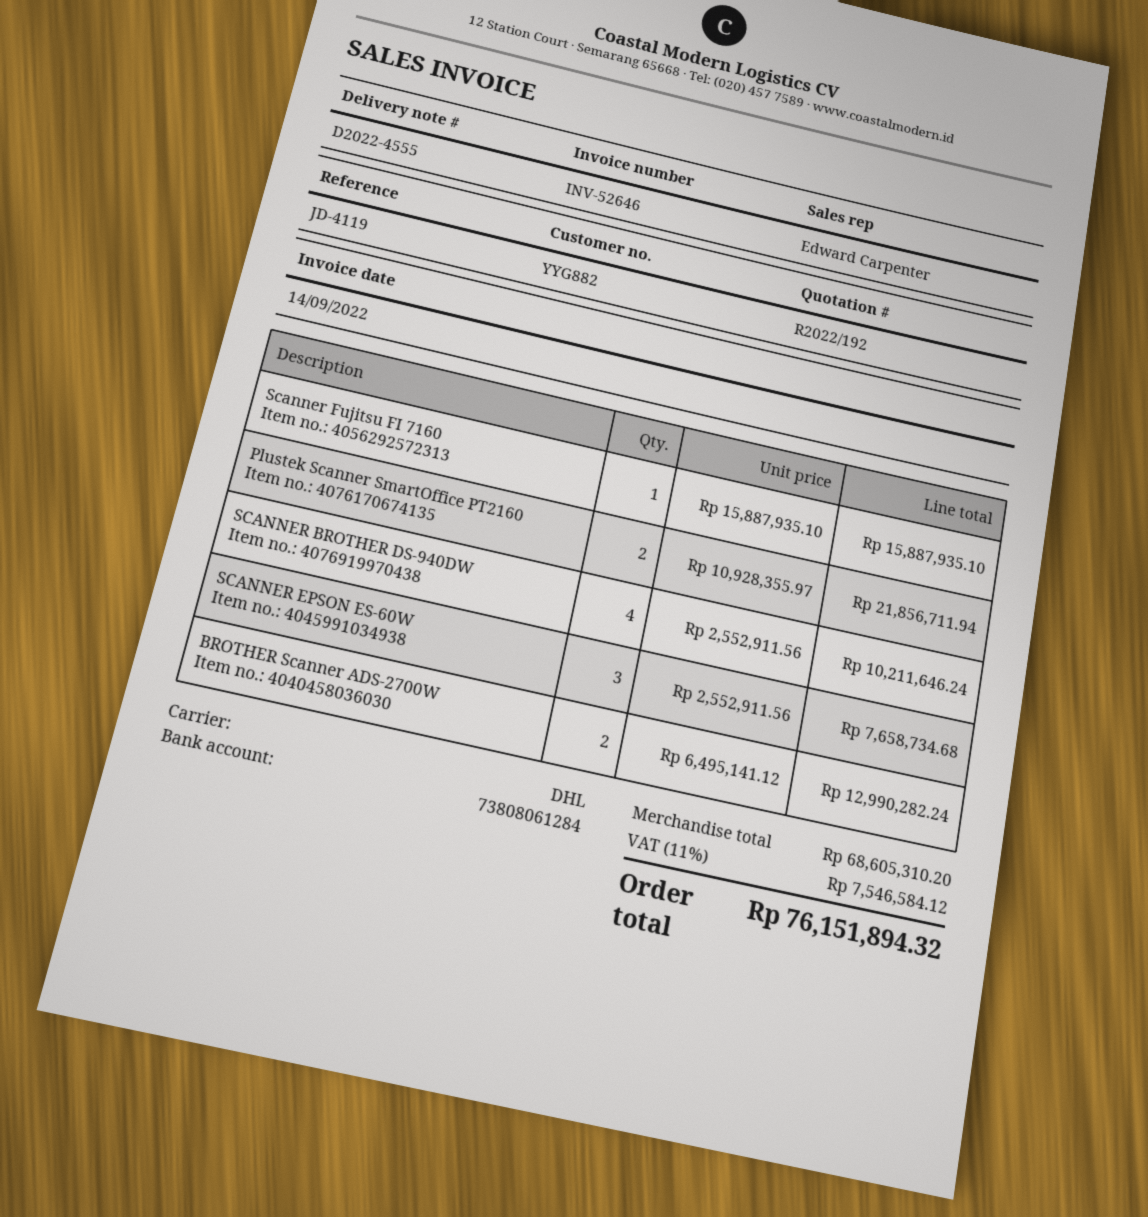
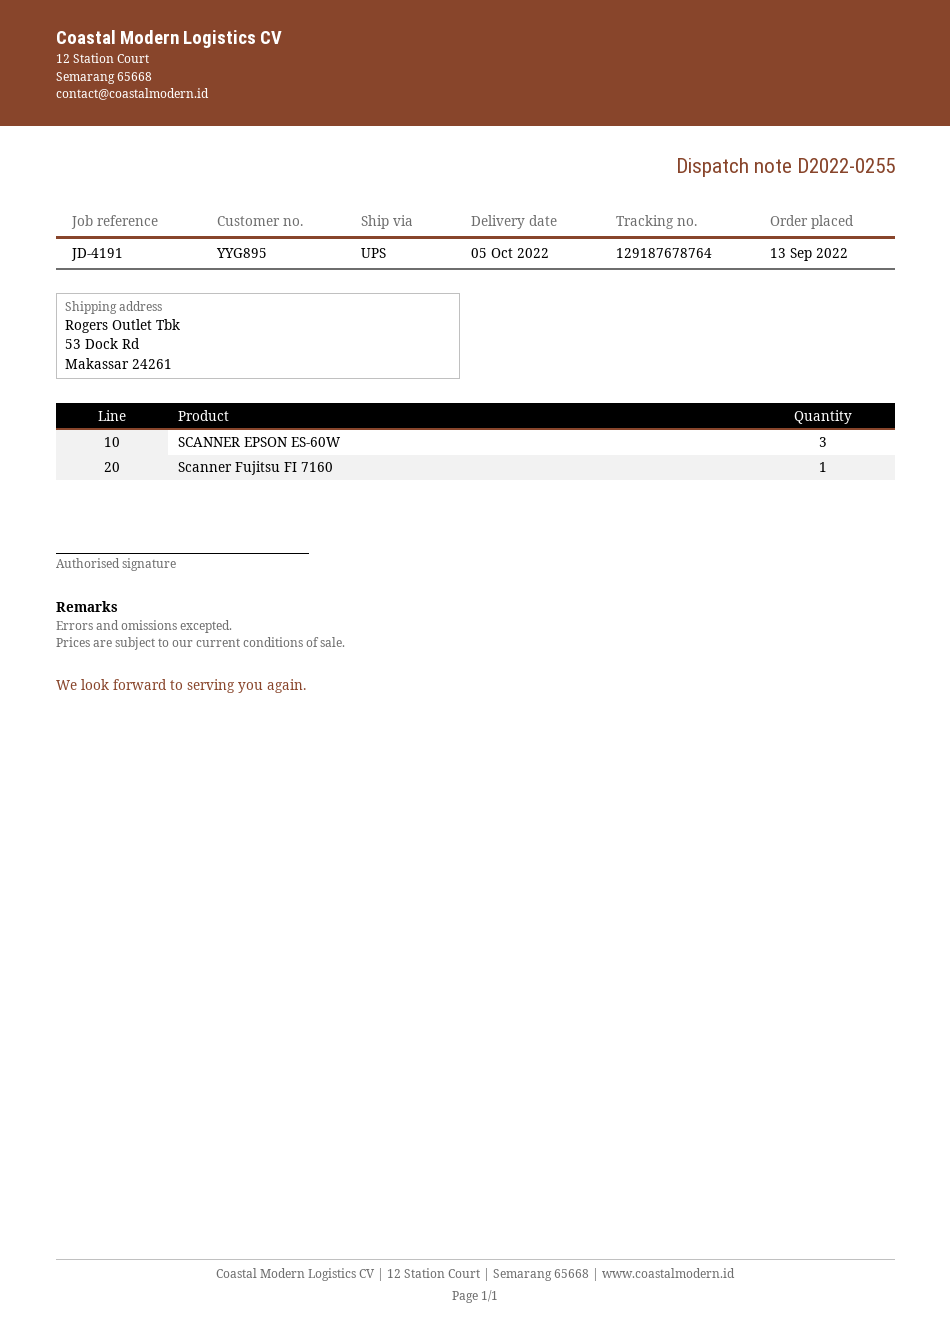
delivery note number: D2022-4555 -> D2022-0255
customer number: YYG882 -> YYG895
reference: JD-4119 -> JD-4191
shipping method: DHL -> UPS
Plustek Scanner SmartOffice PT2160: 2 -> none
SCANNER BROTHER DS-940DW: 4 -> none
BROTHER Scanner ADS-2700W: 2 -> none

